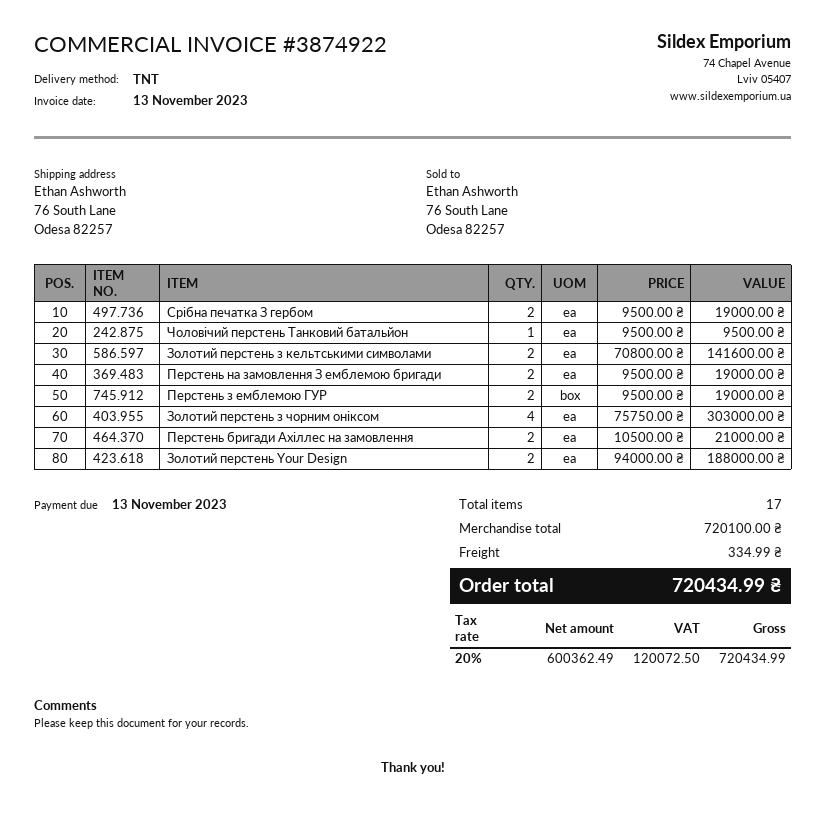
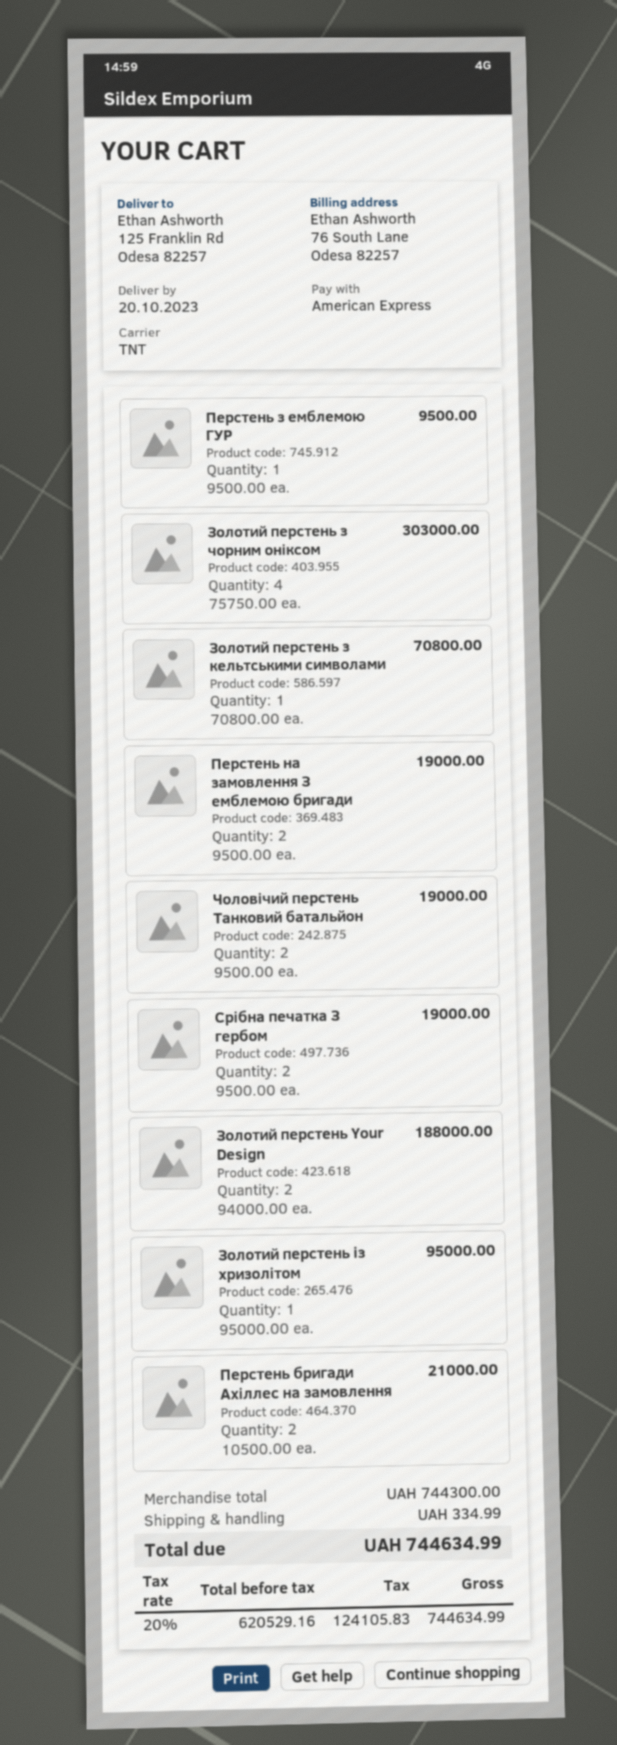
ship to: 76 South Lane, Odesa 82257 -> 125 Franklin Rd, Odesa 82257
Чоловічий перстень Танковий батальйон: 1 x 9500.00 = 9500.00 -> 2 x 9500.00 = 19000.00
Золотий перстень з кельтськими символами: 2 x 70800.00 = 141600.00 -> 1 x 70800.00 = 70800.00
Перстень з емблемою ГУР: 2 x 9500.00 = 19000.00 -> 1 x 9500.00 = 9500.00
Золотий перстень із хризолітом: none -> 1 x 95000.00 = 95000.00
subtotal: 720100.00 -> 744300.00
net: 600362.49 -> 620529.16
tax: 20% = 120072.50 -> 20% = 124105.83
total: 720434.99 -> 744634.99

